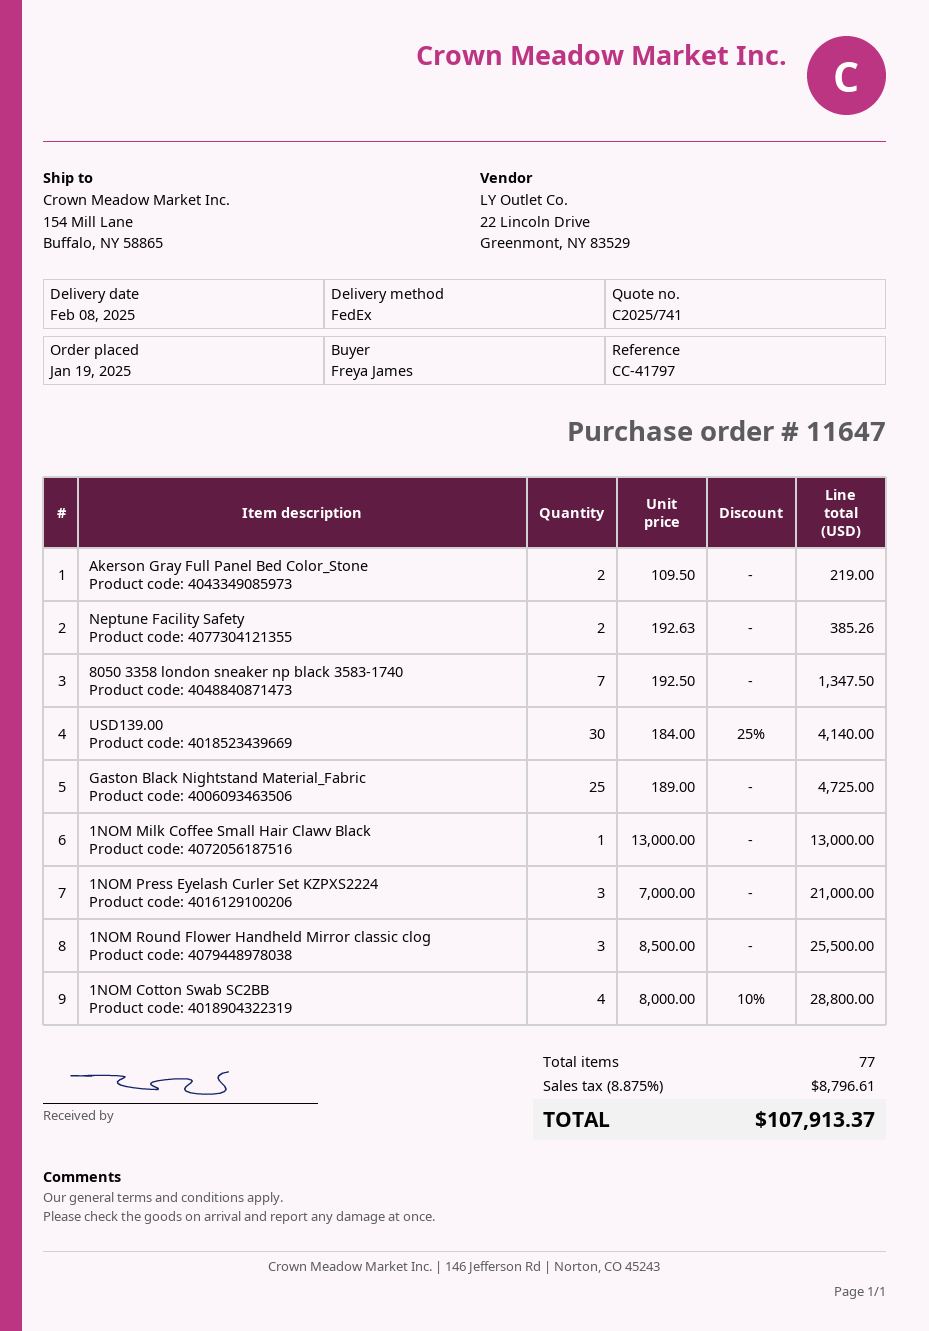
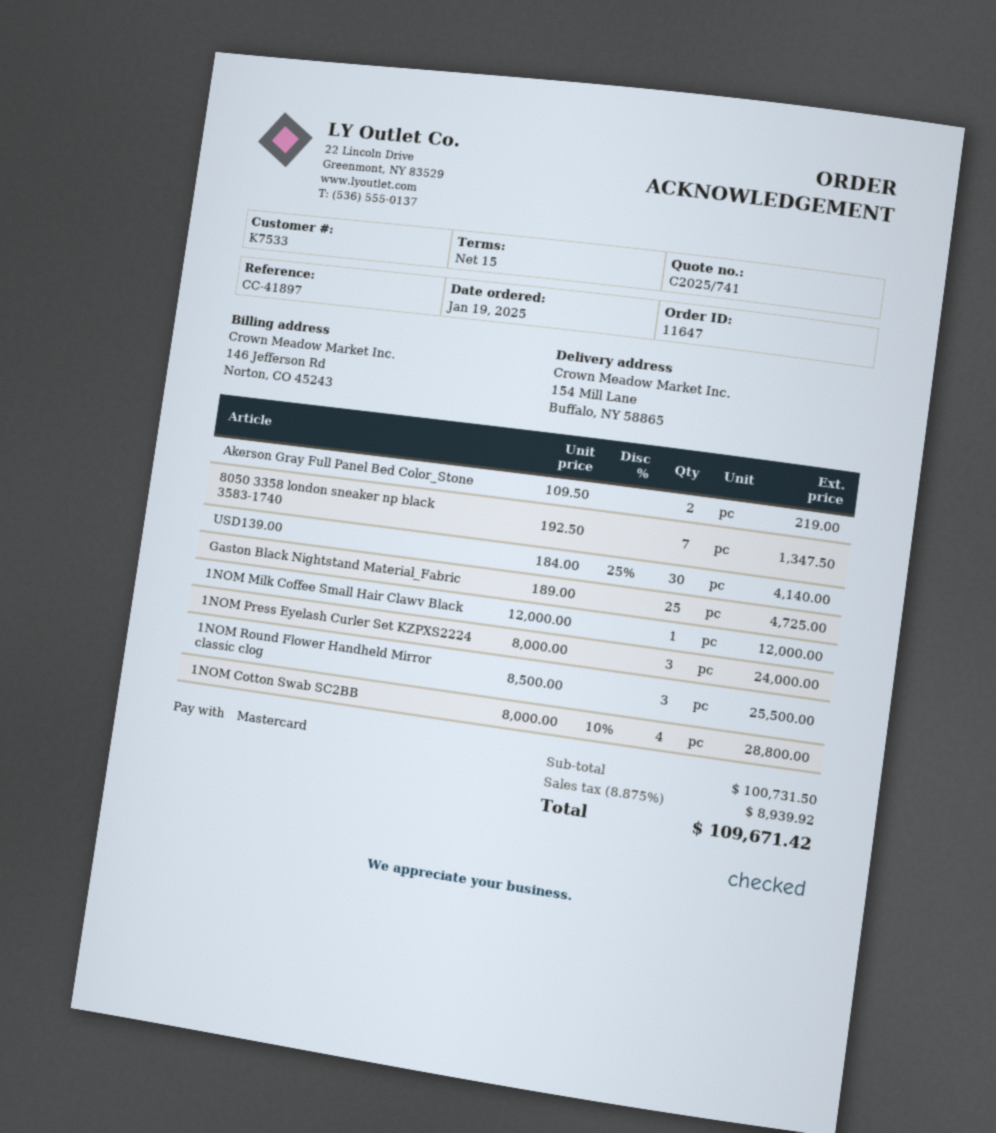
reference: CC-41797 -> CC-41897
Neptune Facility Safety: 2 x 192.63 = 385.26 -> none
1NOM Milk Coffee Small Hair Clawv Black: 1 x 13000.00 = 13000.00 -> 1 x 12000.00 = 12000.00
1NOM Press Eyelash Curler Set KZPXS2224: 3 x 7000.00 = 21000.00 -> 3 x 8000.00 = 24000.00
tax: 8.875% = 8796.61 -> 8.875% = 8939.92
total: 107913.37 -> 109671.42

